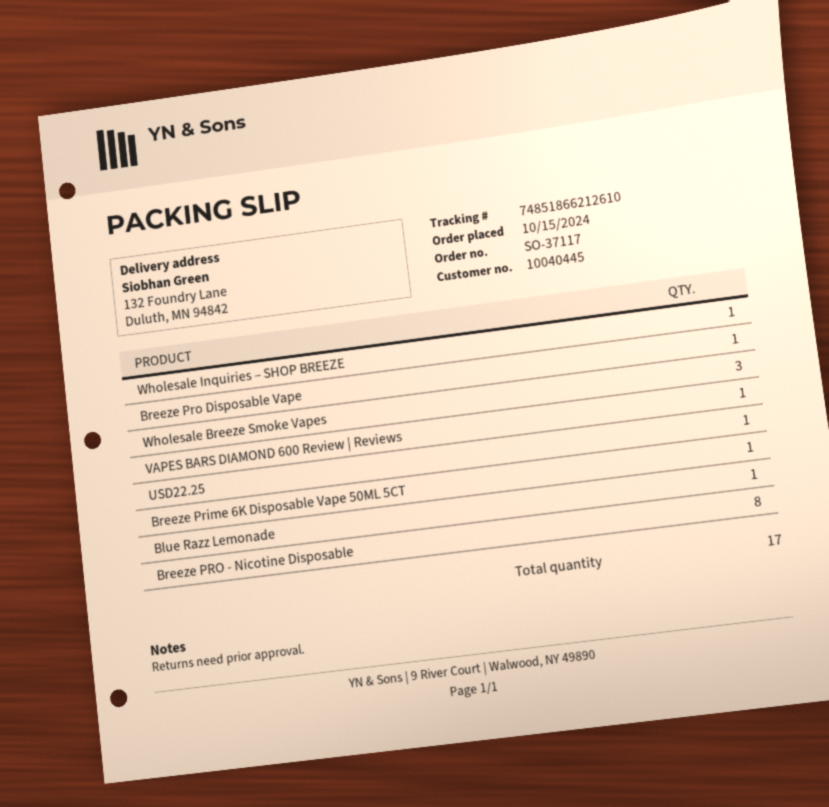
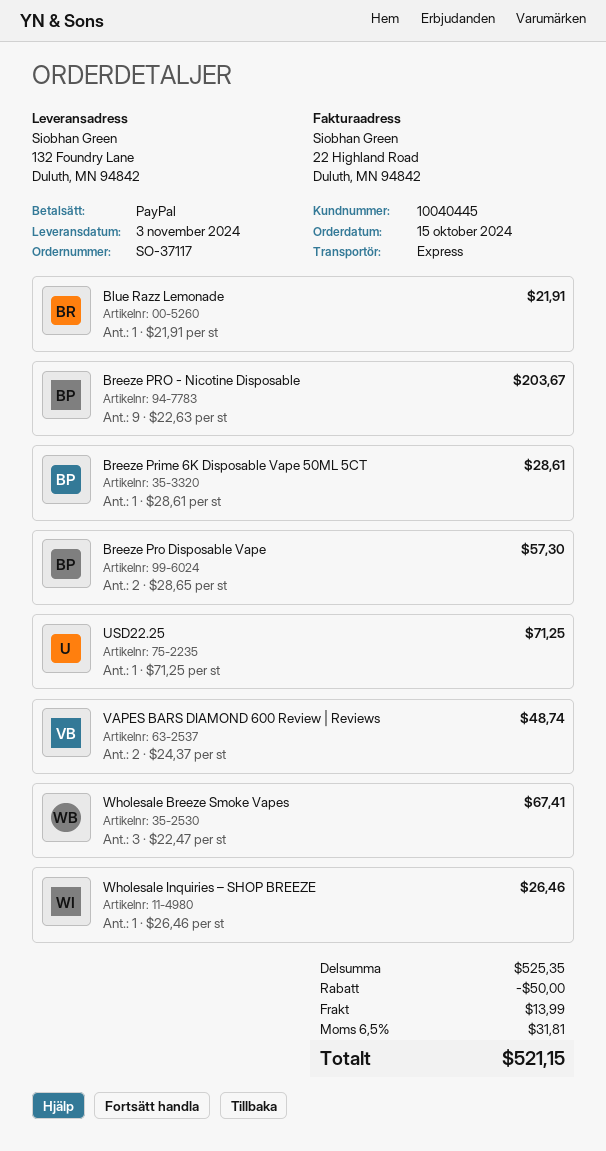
Breeze Pro Disposable Vape: 1 -> 2
VAPES BARS DIAMOND 600 Review | Reviews: 1 -> 2
Breeze PRO - Nicotine Disposable: 8 -> 9

